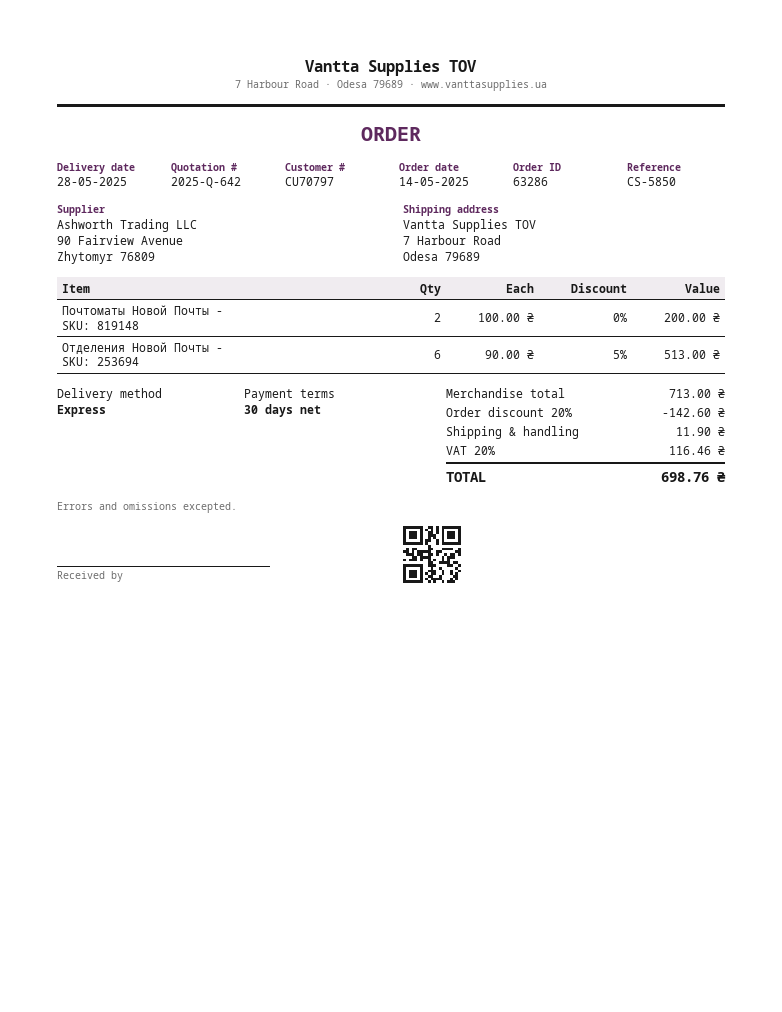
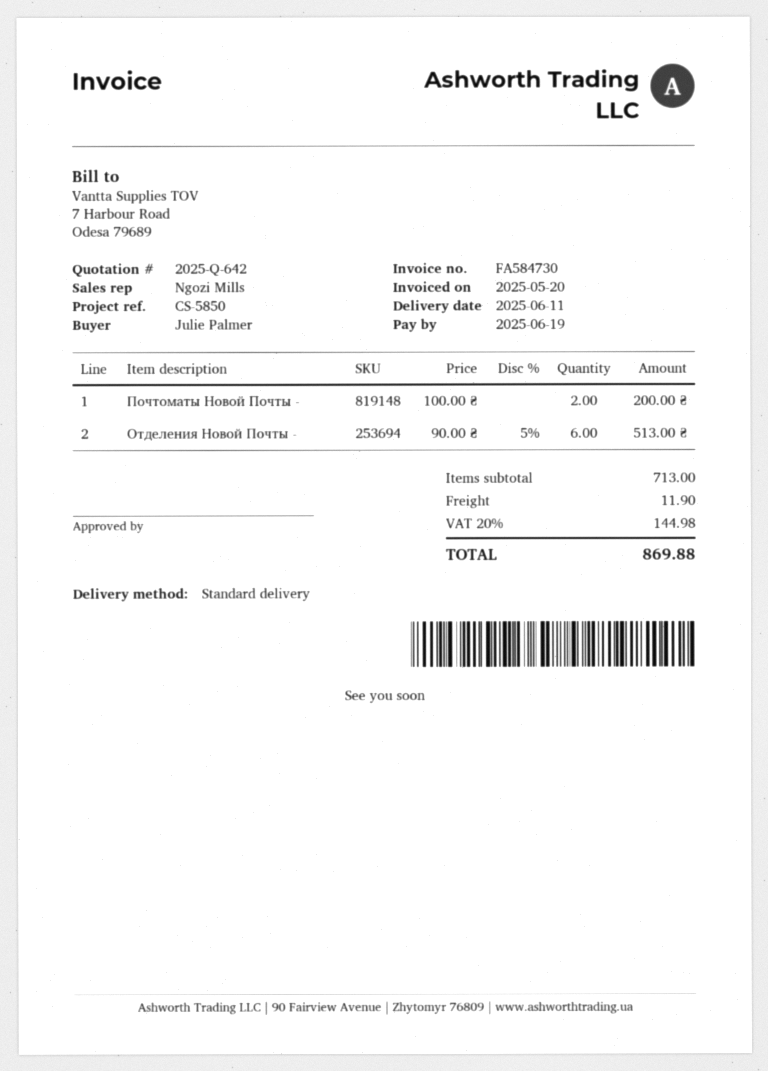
delivery date: 2025-05-28 -> 2025-06-11
shipping method: express -> standard
discount: 20% = 142.60 -> none
tax: 20% = 116.46 -> 20% = 144.98
total: 698.76 -> 869.88

